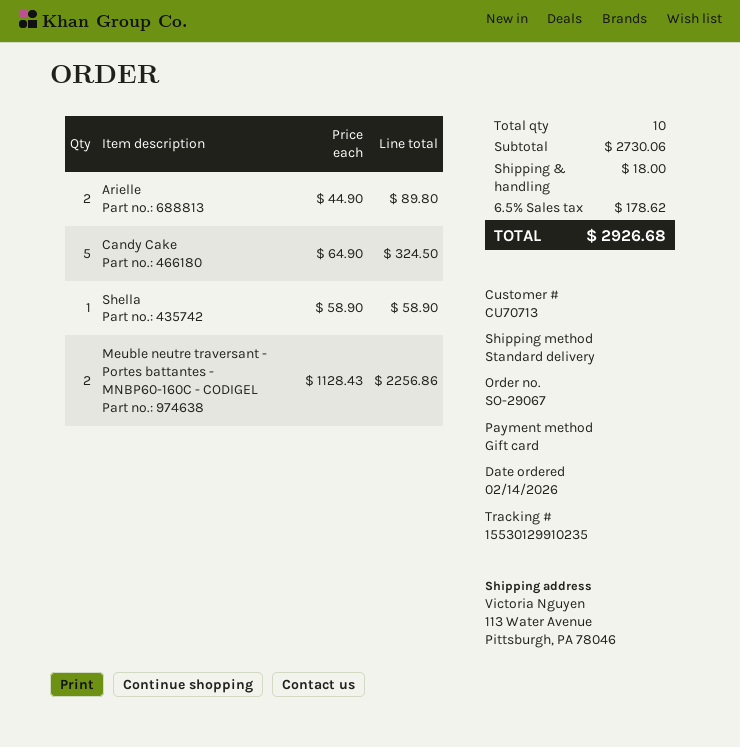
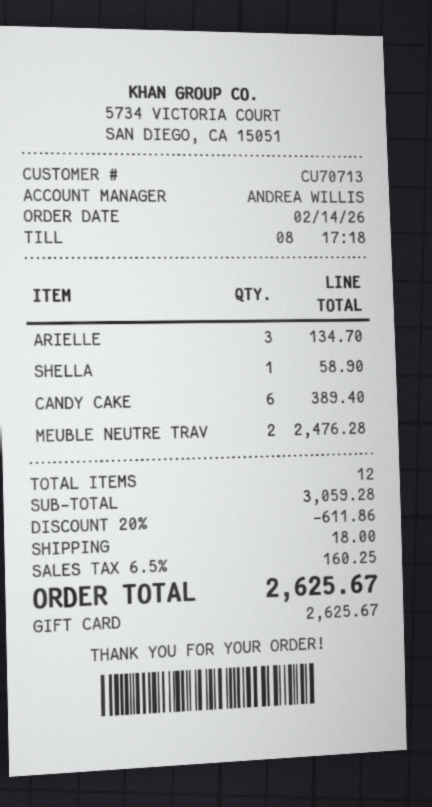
Arielle: 2 for 89.80 -> 3 for 134.70
Candy Cake: 5 for 324.50 -> 6 for 389.40
Meuble neutre traversant - Portes battantes - MNBP60-160C - CODIGEL: 2 for 2256.86 -> 2 for 2476.28
total quantity: 10 -> 12
subtotal: 2730.06 -> 3059.28
discount: none -> 20% = 611.86
tax: 6.5% = 178.62 -> 6.5% = 160.25
total: 2926.68 -> 2625.67

